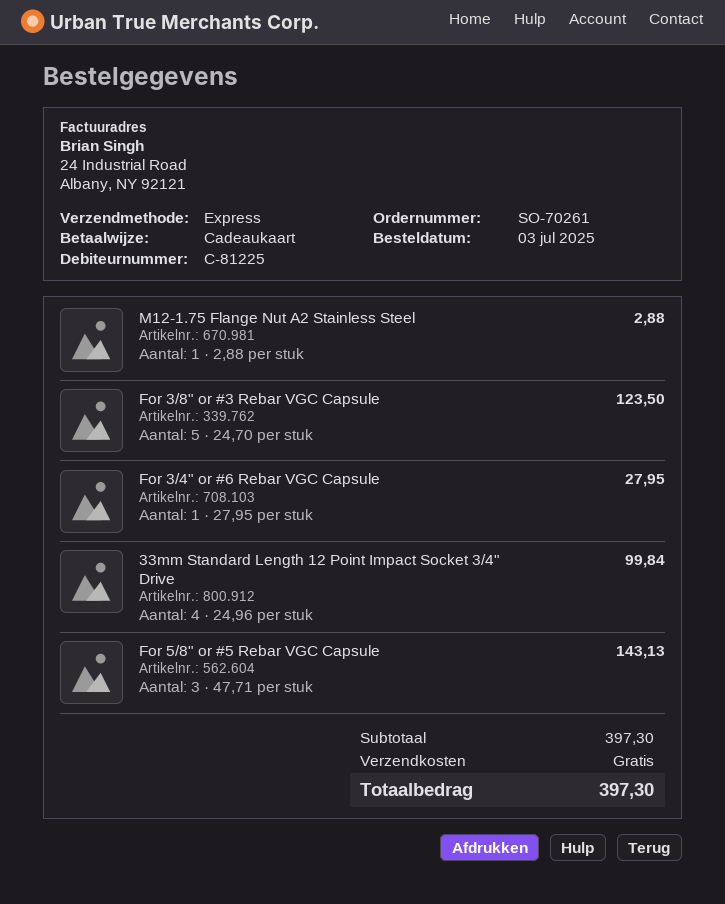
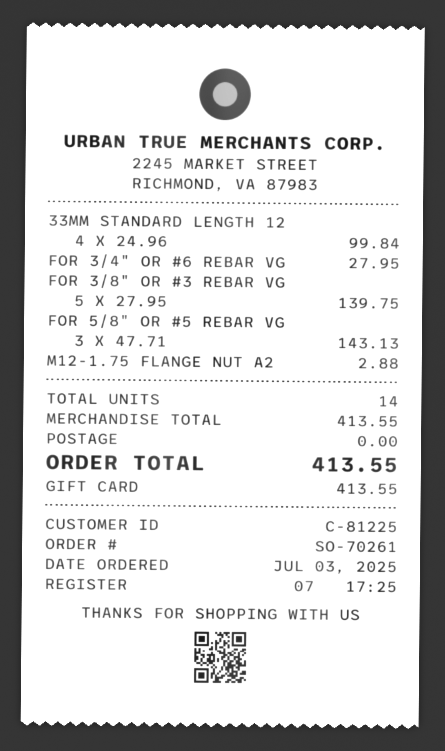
For 3/8" or #3 Rebar VGC Capsule: 5 x 24.70 = 123.50 -> 5 x 27.95 = 139.75
subtotal: 397.30 -> 413.55
total: 397.30 -> 413.55

